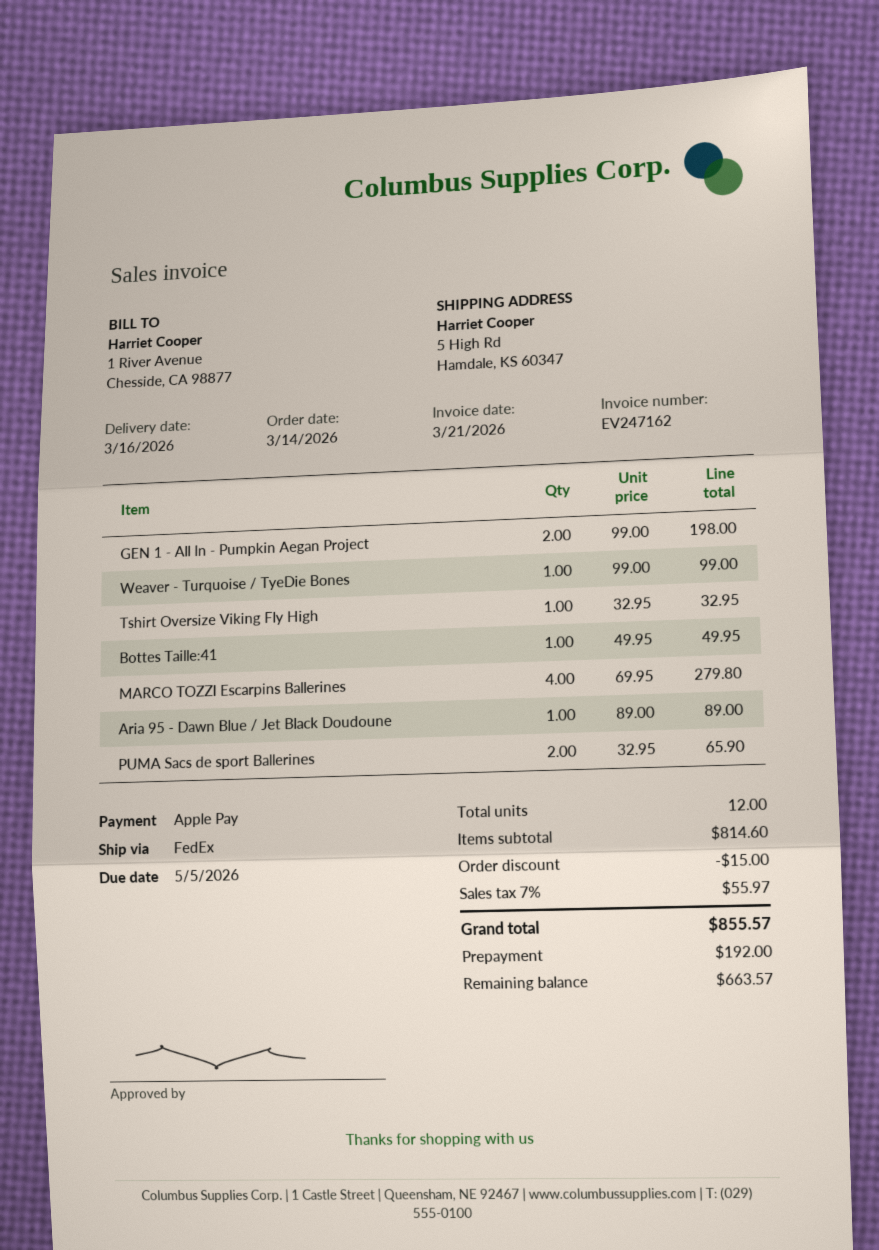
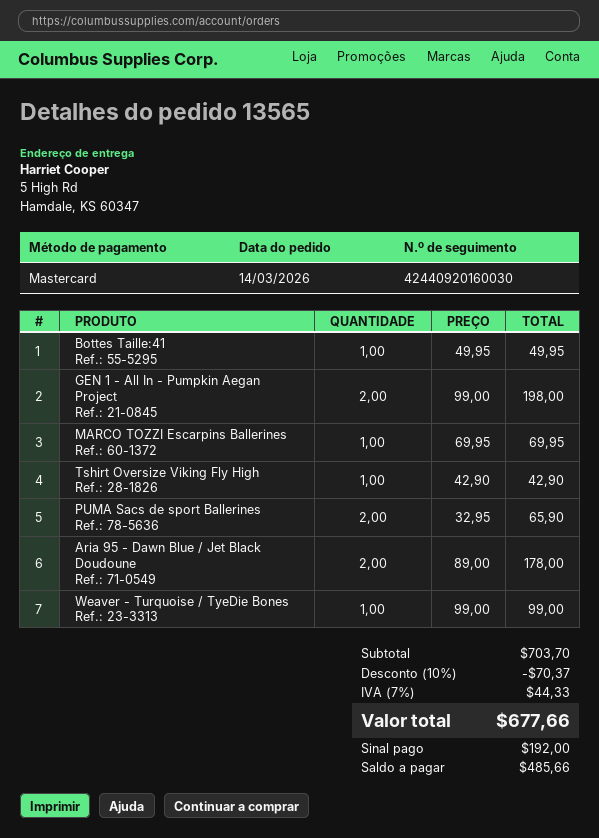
payment method: Apple Pay -> Mastercard
Tshirt Oversize Viking Fly High: 1 x 32.95 = 32.95 -> 1 x 42.90 = 42.90
MARCO TOZZI Escarpins Ballerines: 4 x 69.95 = 279.80 -> 1 x 69.95 = 69.95
Aria 95 - Dawn Blue / Jet Black Doudoune: 1 x 89.00 = 89.00 -> 2 x 89.00 = 178.00
subtotal: 814.60 -> 703.70
discount: 15.00 -> 70.37
tax: 7% = 55.97 -> 7% = 44.33
total: 855.57 -> 677.66
balance: 663.57 -> 485.66

